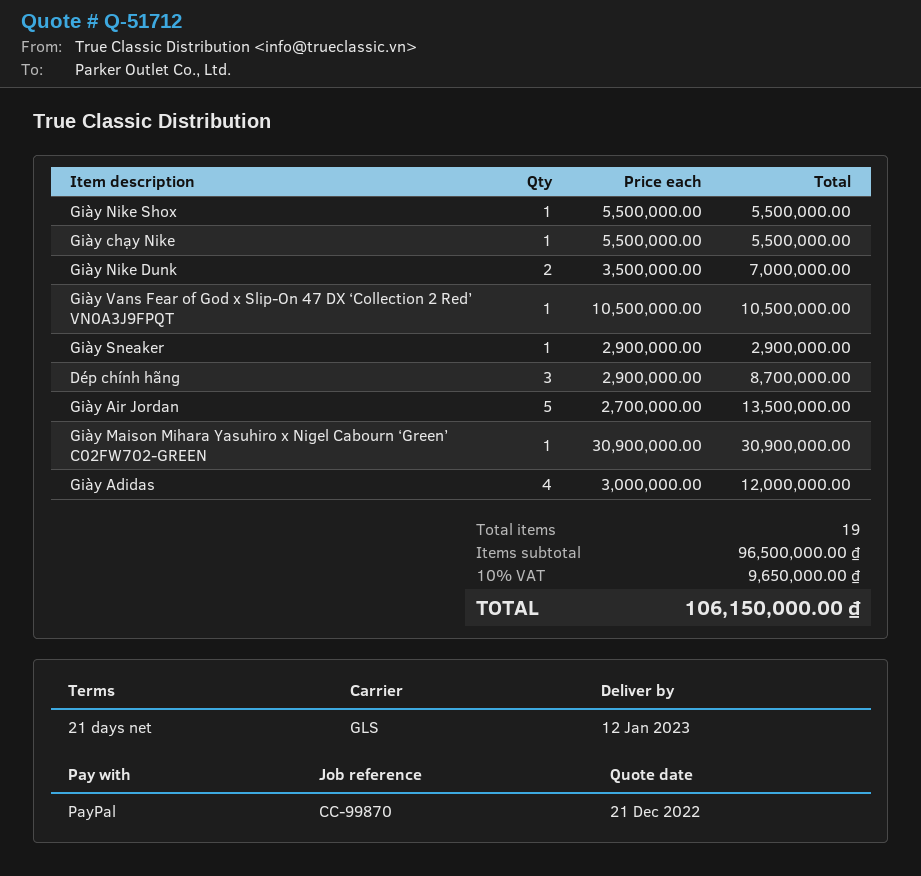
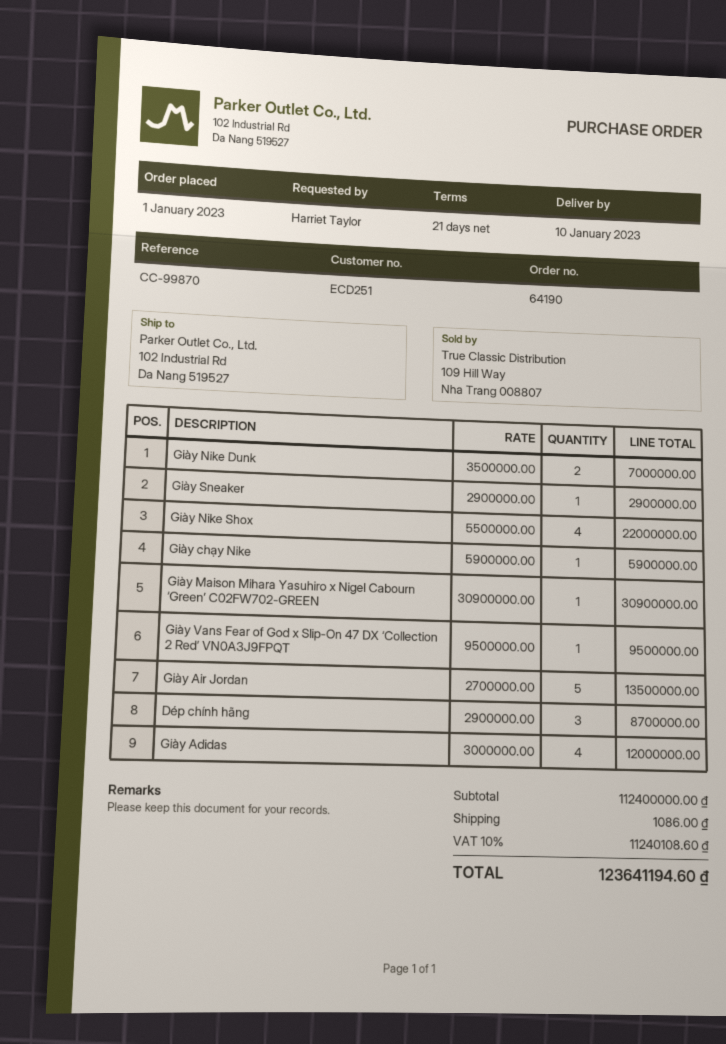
delivery date: 2023-01-12 -> 2023-01-10
Giày Nike Shox: 1 x 5500000.00 = 5500000.00 -> 4 x 5500000.00 = 22000000.00
Giày chạy Nike: 1 x 5500000.00 = 5500000.00 -> 1 x 5900000.00 = 5900000.00
Giày Vans Fear of God x Slip-On 47 DX ‘Collection 2 Red’ VN0A3J9FPQT: 1 x 10500000.00 = 10500000.00 -> 1 x 9500000.00 = 9500000.00
subtotal: 96500000.00 -> 112400000.00
shipping: none -> 1086.00
tax: 10% = 9650000.00 -> 10% = 11240108.60
total: 106150000.00 -> 123641194.60

